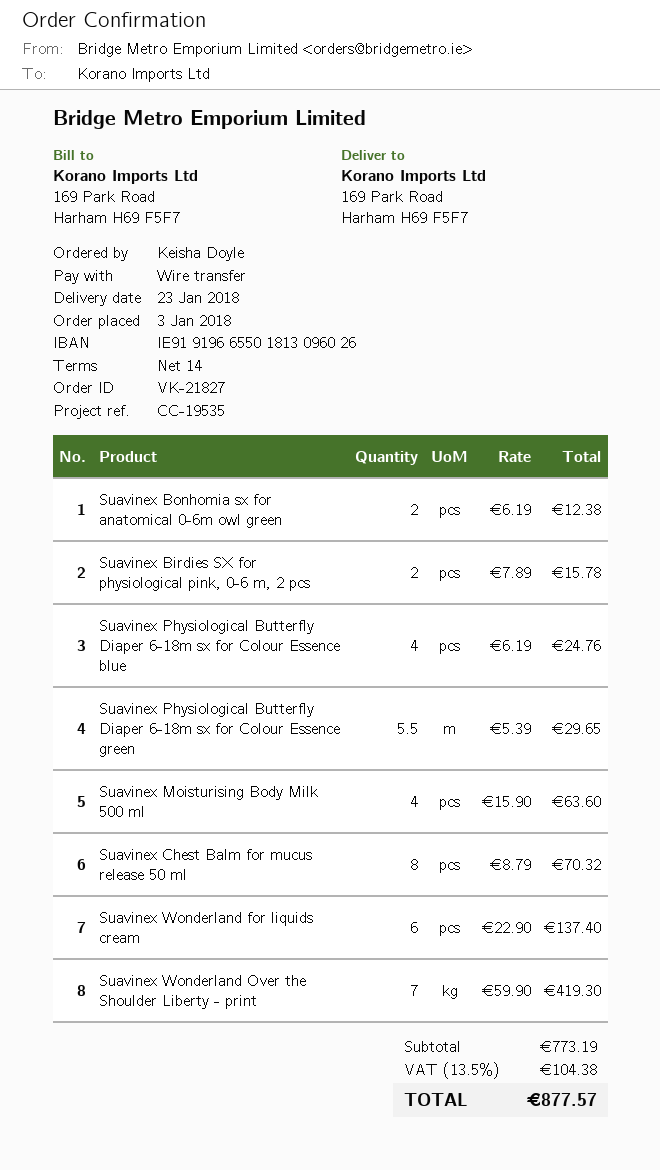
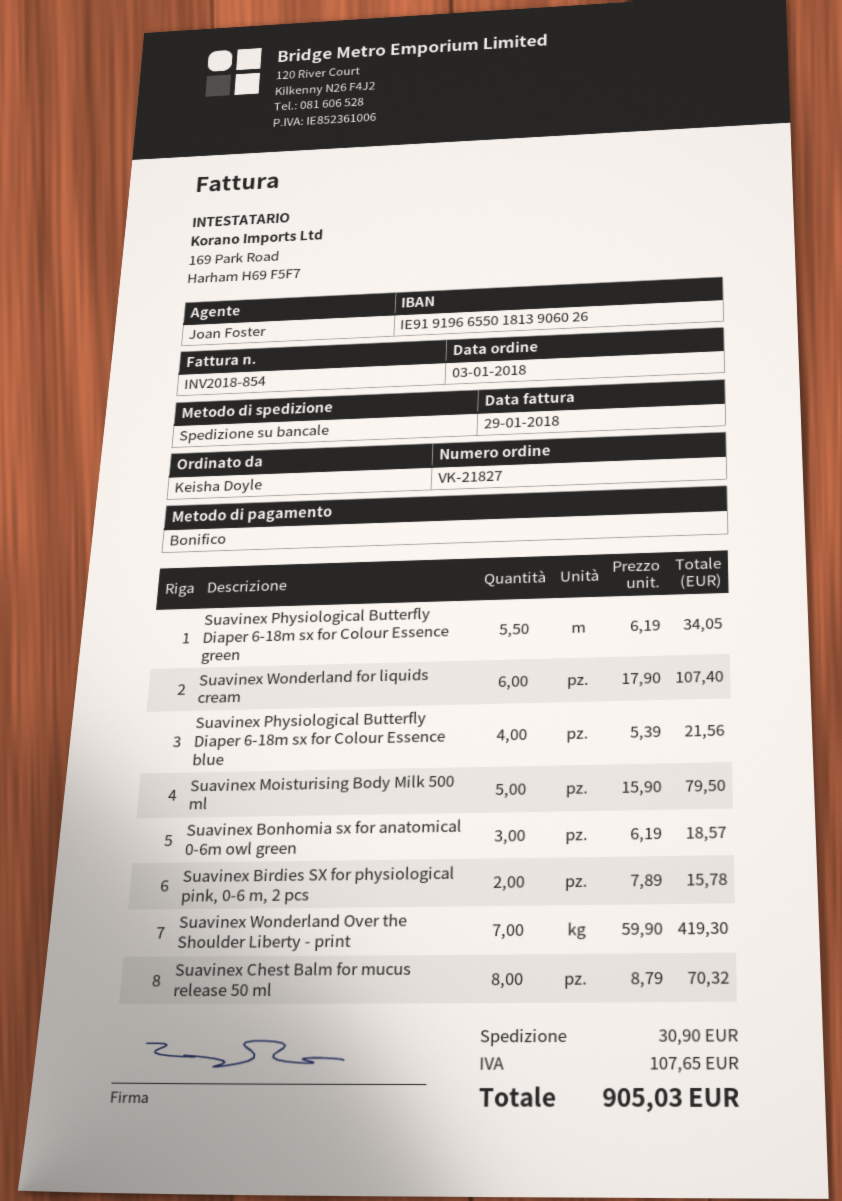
bank account: IE91919665501813096026 -> IE91919665501813906026
Suavinex Bonhomia sx for anatomical 0-6m owl green: 2 x 6.19 = 12.38 -> 3 x 6.19 = 18.57
Suavinex Physiological Butterfly Diaper 6-18m sx for Colour Essence blue: 4 x 6.19 = 24.76 -> 4 x 5.39 = 21.56
Suavinex Physiological Butterfly Diaper 6-18m sx for Colour Essence green: 5.5 x 5.39 = 29.65 -> 5.5 x 6.19 = 34.05
Suavinex Moisturising Body Milk 500 ml: 4 x 15.90 = 63.60 -> 5 x 15.90 = 79.50
Suavinex Wonderland for liquids cream: 6 x 22.90 = 137.40 -> 6 x 17.90 = 107.40
shipping: none -> 30.90
tax: 104.38 -> 107.65
total: 877.57 -> 905.03

